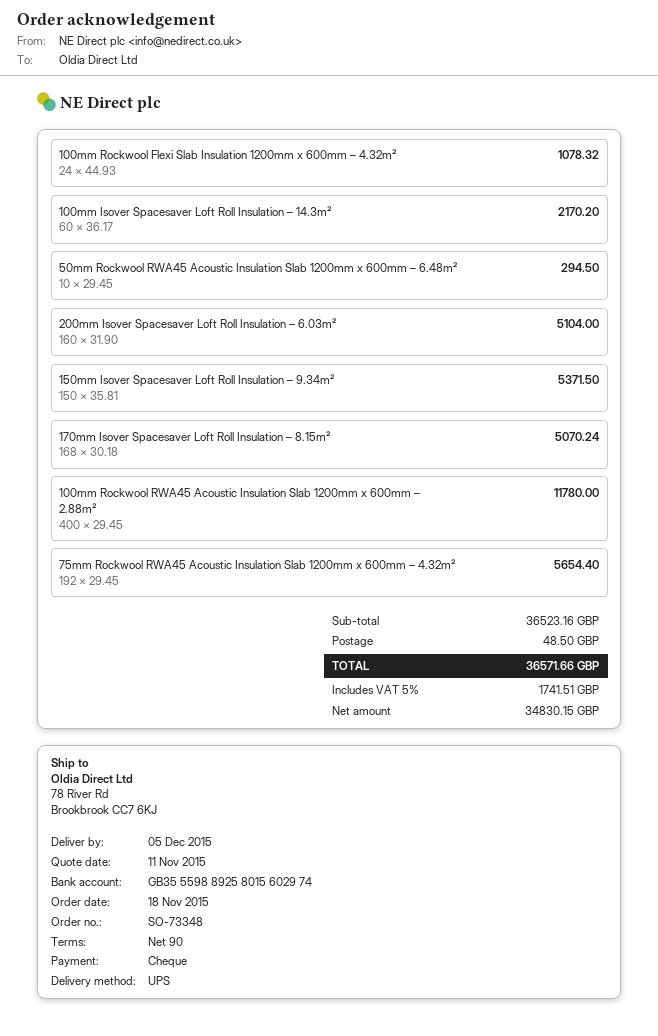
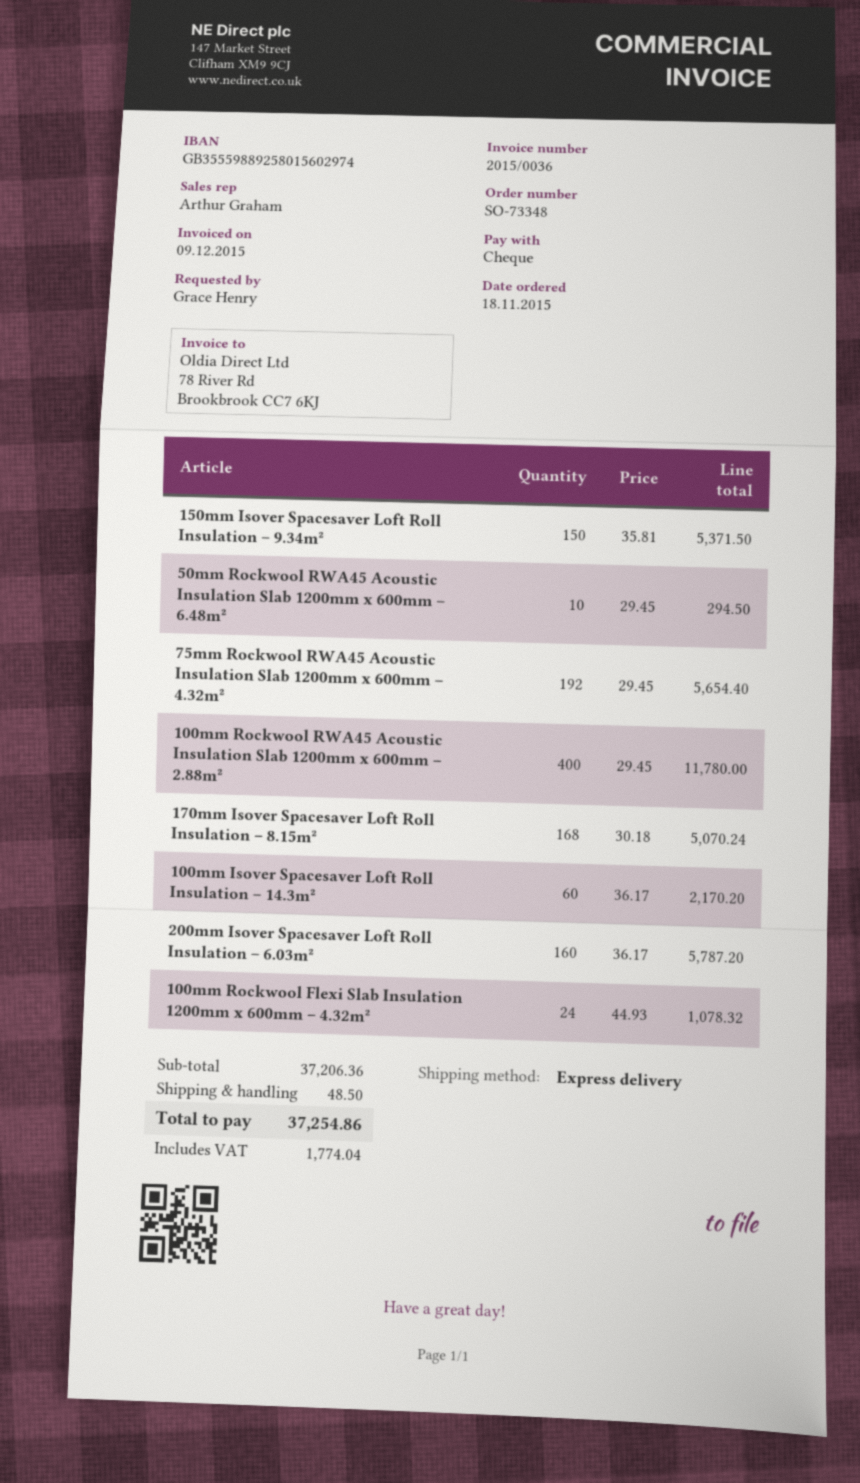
shipping method: UPS -> express
200mm Isover Spacesaver Loft Roll Insulation – 6.03m²: 160 x 31.90 = 5104.00 -> 160 x 36.17 = 5787.20
subtotal: 36523.16 -> 37206.36
tax: 1741.51 -> 1774.04
total: 36571.66 -> 37254.86

